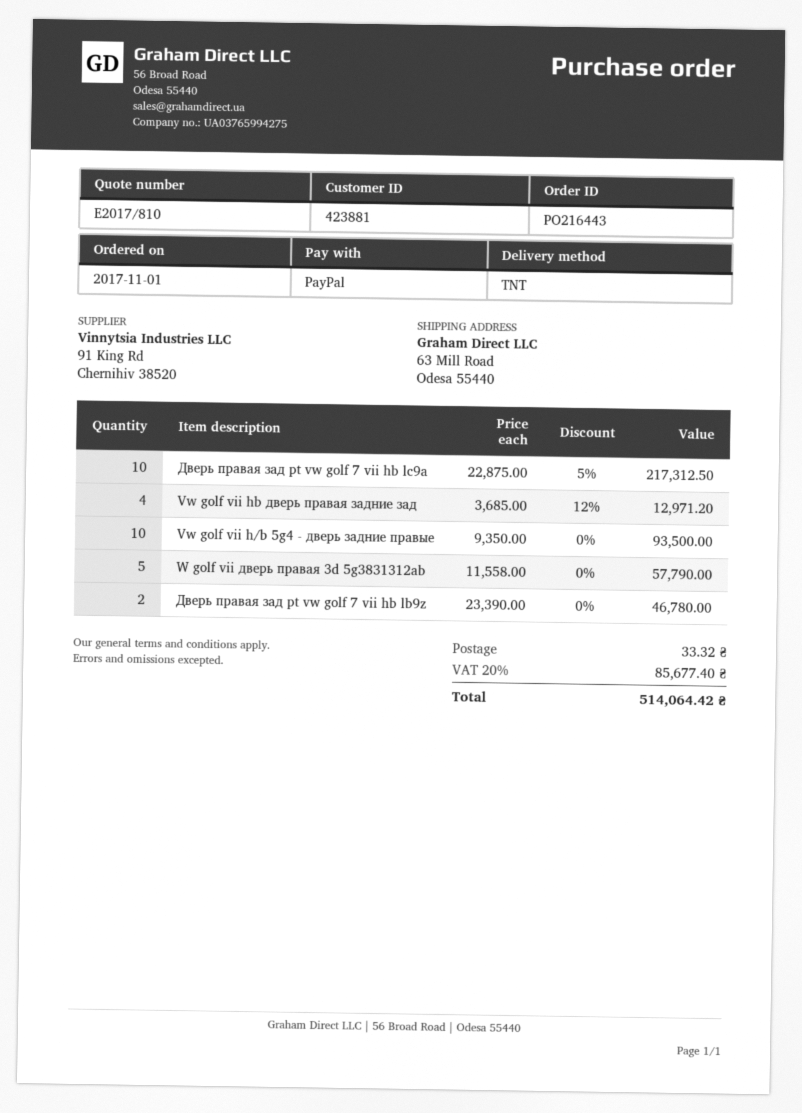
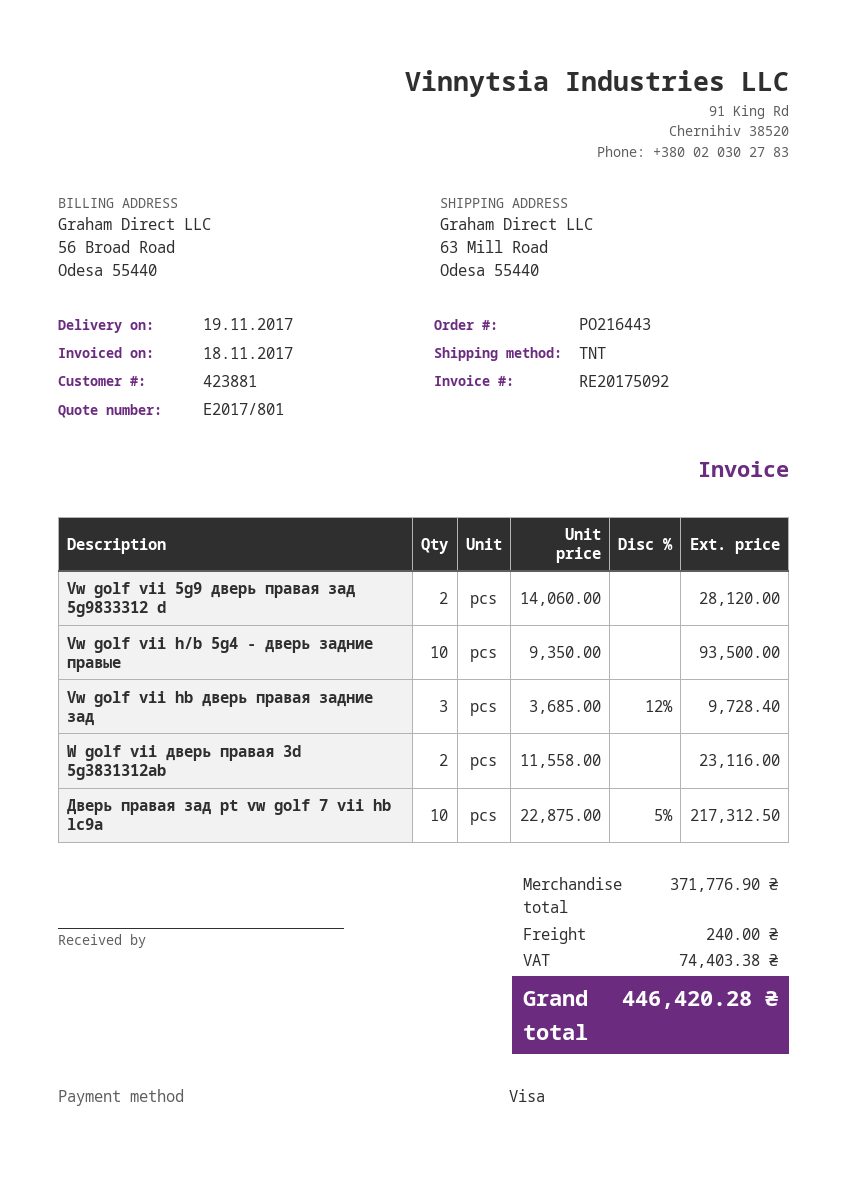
quote number: E2017/810 -> E2017/801
payment method: PayPal -> Visa
Vw golf vii hb дверь правая задние зад: 4 x 3685.00 - 12% = 12971.20 -> 3 x 3685.00 - 12% = 9728.40
W golf vii дверь правая 3d 5g3831312ab: 5 x 11558.00 = 57790.00 -> 2 x 11558.00 = 23116.00
Дверь правая зад pt vw golf 7 vii hb lb9z: 2 x 23390.00 = 46780.00 -> none
Vw golf vii 5g9 дверь правая зад 5g9833312 d: none -> 2 x 14060.00 = 28120.00
shipping: 33.32 -> 240.00
tax: 85677.40 -> 74403.38
total: 514064.42 -> 446420.28

